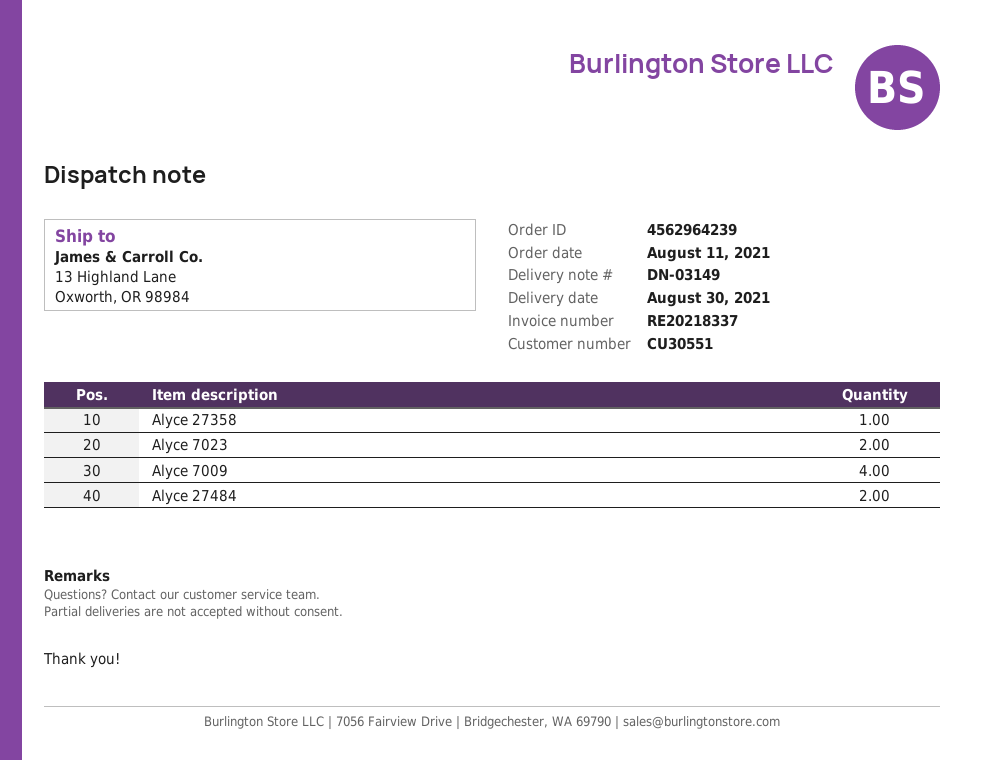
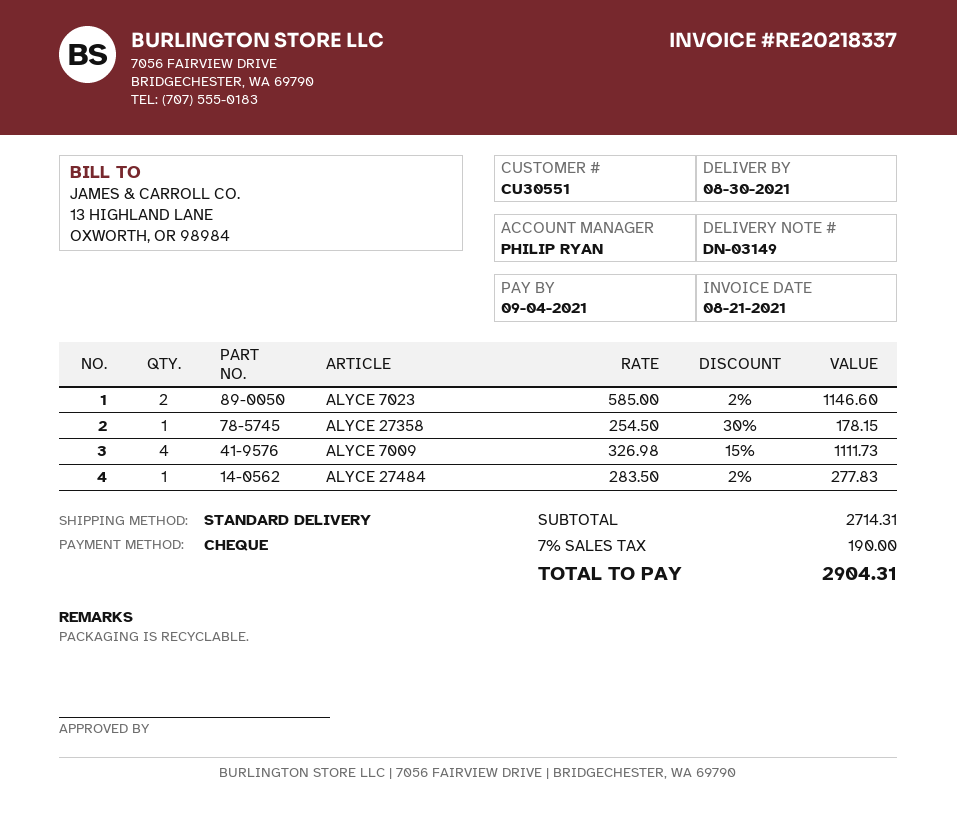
Alyce 27484: 2 -> 1

